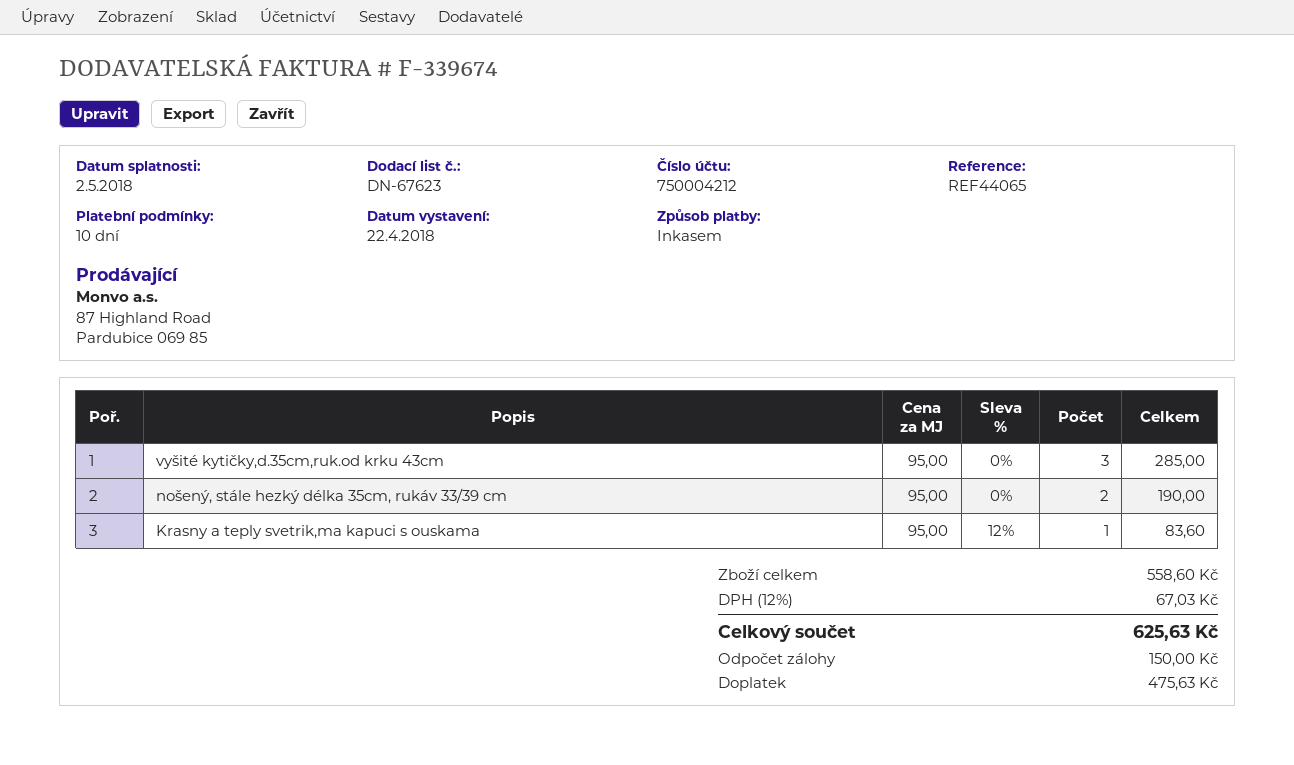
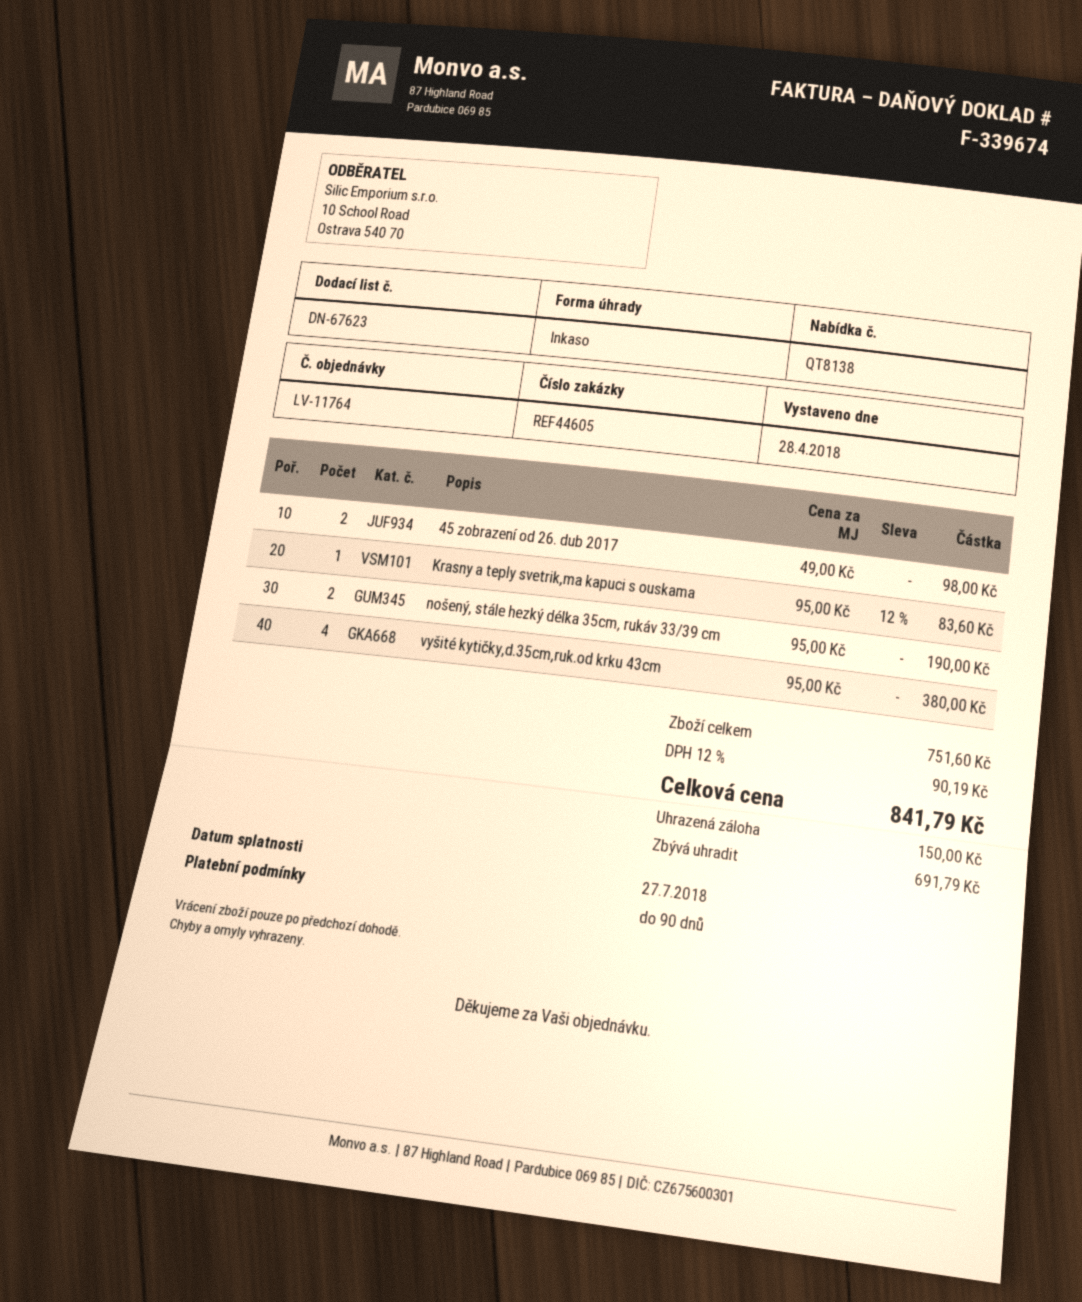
invoice date: 2018-04-22 -> 2018-04-28
payment terms: 10 days -> 90 days
due date: 2018-05-02 -> 2018-07-27
reference: REF44065 -> REF44605
vyšité kytičky,d.35cm,ruk.od krku 43cm: 3 x 95.00 = 285.00 -> 4 x 95.00 = 380.00
45 zobrazení od 26. dub 2017: none -> 2 x 49.00 = 98.00
subtotal: 558.60 -> 751.60
tax: 12% = 67.03 -> 12% = 90.19
total: 625.63 -> 841.79
balance: 475.63 -> 691.79

